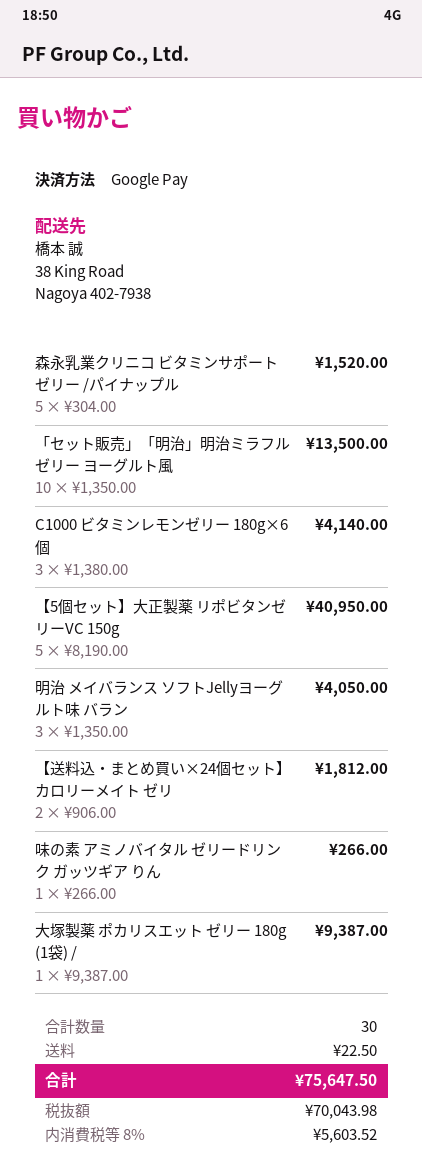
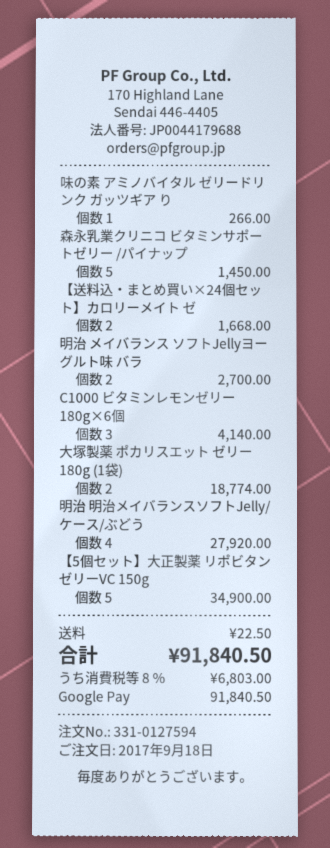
森永乳業クリニコ ビタミンサポートゼリー /パイナップル: 5 for 1520.00 -> 5 for 1450.00
「セット販売」「明治」明治ミラフル ゼリー ヨーグルト風: 10 for 13500.00 -> none
【5個セット】大正製薬 リポビタンゼリーVC 150g: 5 for 40950.00 -> 5 for 34900.00
明治 メイバランス ソフトJellyヨーグルト味 バラン: 3 for 4050.00 -> 2 for 2700.00
【送料込・まとめ買い×24個セット】カロリーメイト ゼリ: 2 for 1812.00 -> 2 for 1668.00
大塚製薬 ポカリスエット ゼリー 180g (1袋) /: 1 for 9387.00 -> 2 for 18774.00
明治 明治メイバランスソフトJelly/ケース/ぶどう: none -> 4 for 27920.00
tax: 8% = 5603.52 -> 8% = 6803.00
total: 75647.50 -> 91840.50

